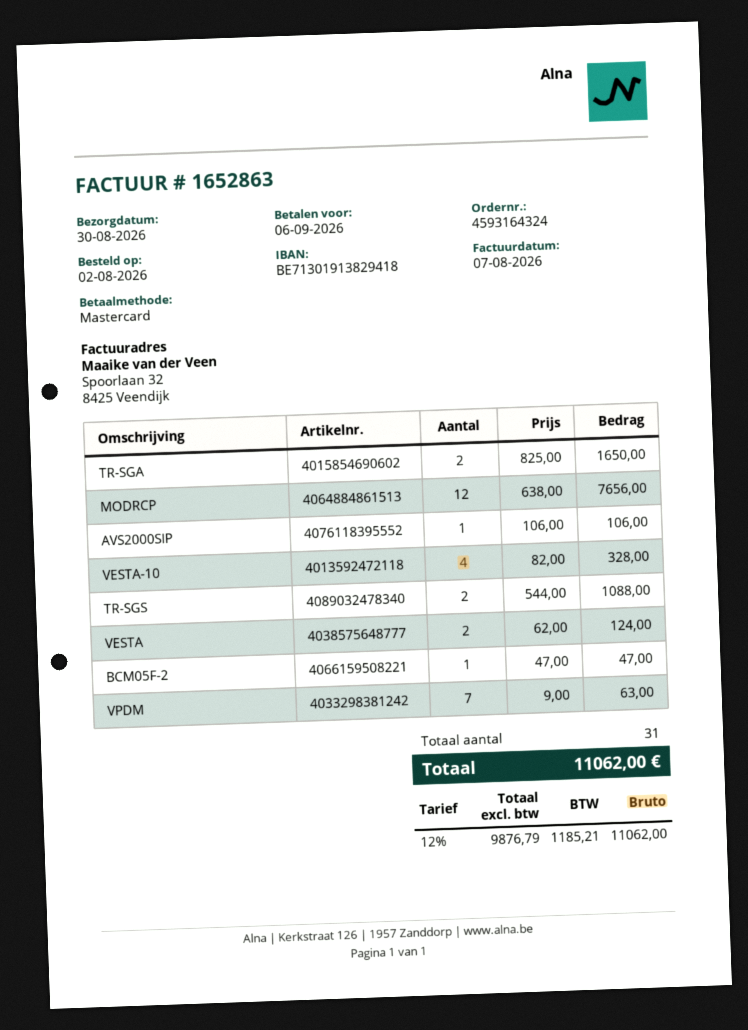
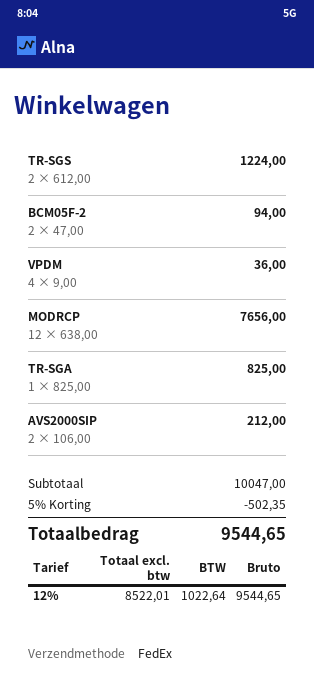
TR-SGA: 2 x 825.00 = 1650.00 -> 1 x 825.00 = 825.00
AVS2000SIP: 1 x 106.00 = 106.00 -> 2 x 106.00 = 212.00
VESTA-10: 4 x 82.00 = 328.00 -> none
TR-SGS: 2 x 544.00 = 1088.00 -> 2 x 612.00 = 1224.00
VESTA: 2 x 62.00 = 124.00 -> none
BCM05F-2: 1 x 47.00 = 47.00 -> 2 x 47.00 = 94.00
VPDM: 7 x 9.00 = 63.00 -> 4 x 9.00 = 36.00
discount: none -> 5% = 502.35
net: 9876.79 -> 8522.01
tax: 12% = 1185.21 -> 12% = 1022.64
total: 11062.00 -> 9544.65

